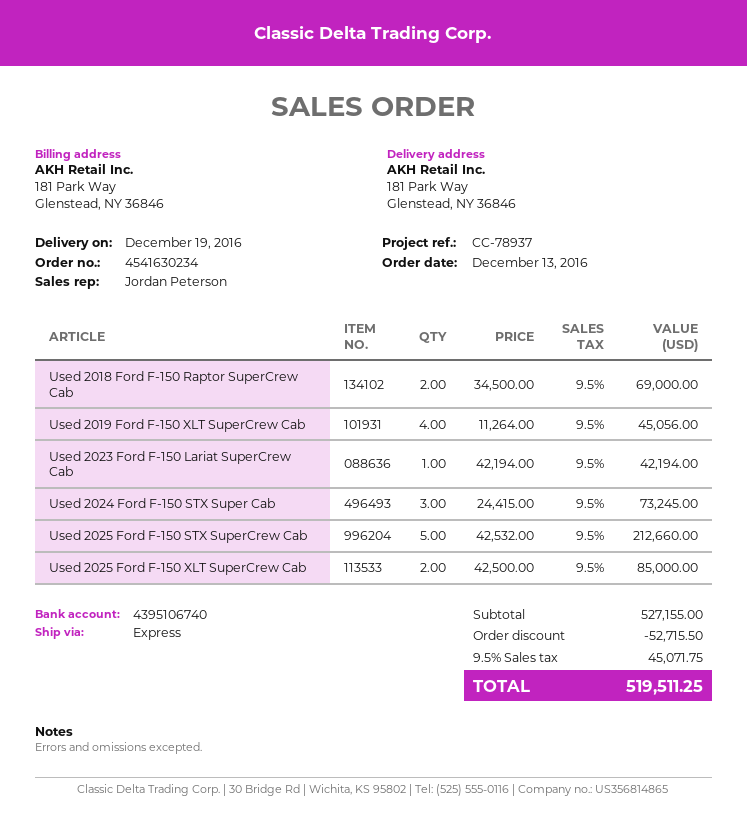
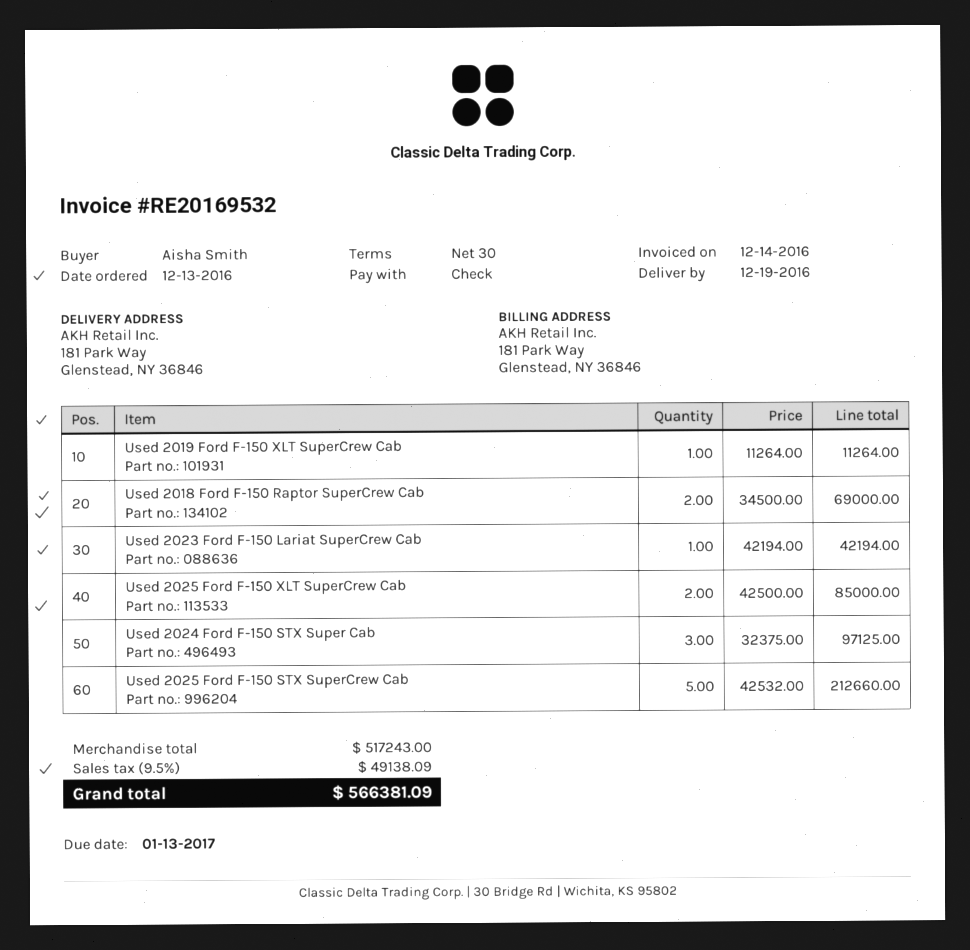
Used 2019 Ford F-150 XLT SuperCrew Cab: 4 x 11264.00 = 45056.00 -> 1 x 11264.00 = 11264.00
Used 2024 Ford F-150 STX Super Cab: 3 x 24415.00 = 73245.00 -> 3 x 32375.00 = 97125.00
subtotal: 527155.00 -> 517243.00
discount: 52715.50 -> none
tax: 9.5% = 45071.75 -> 9.5% = 49138.09
total: 519511.25 -> 566381.09

